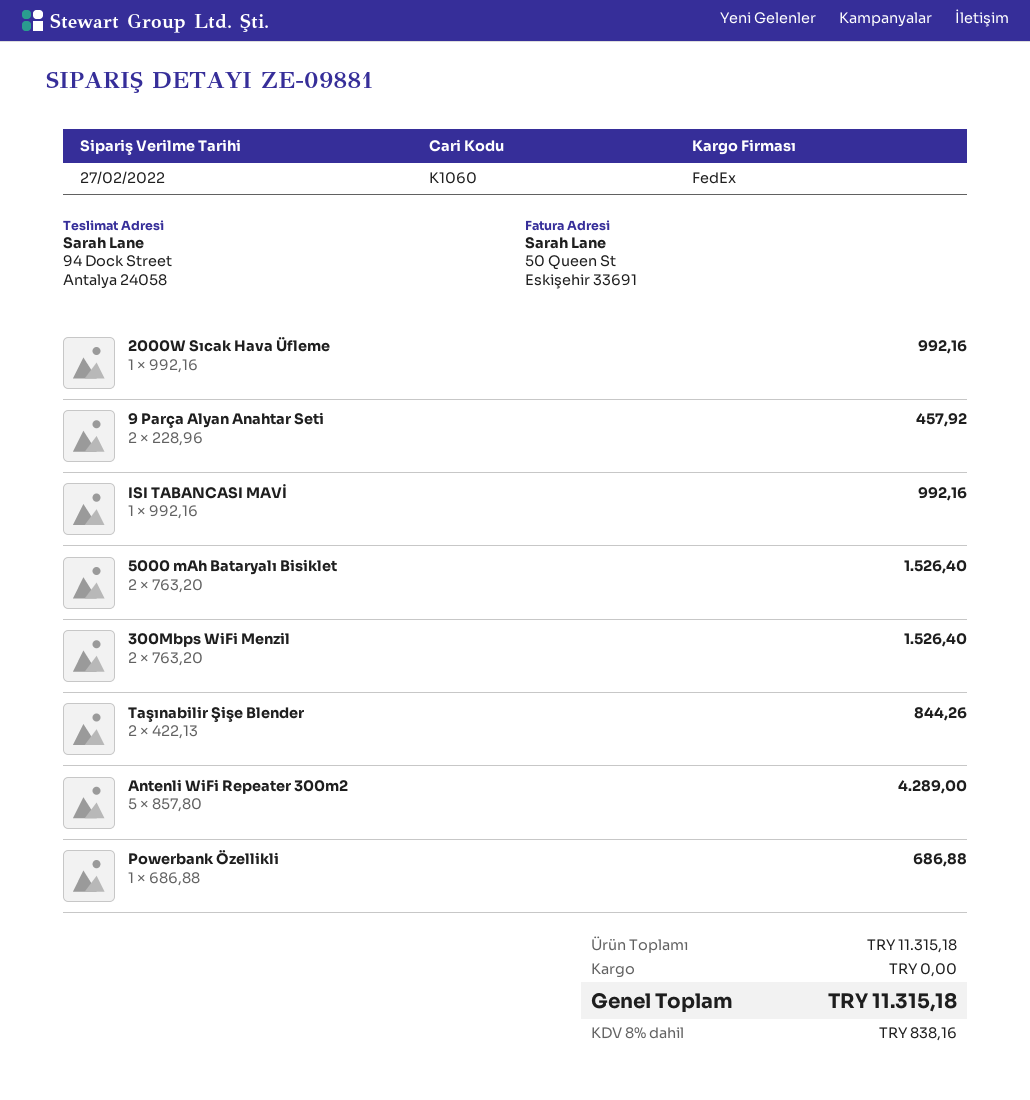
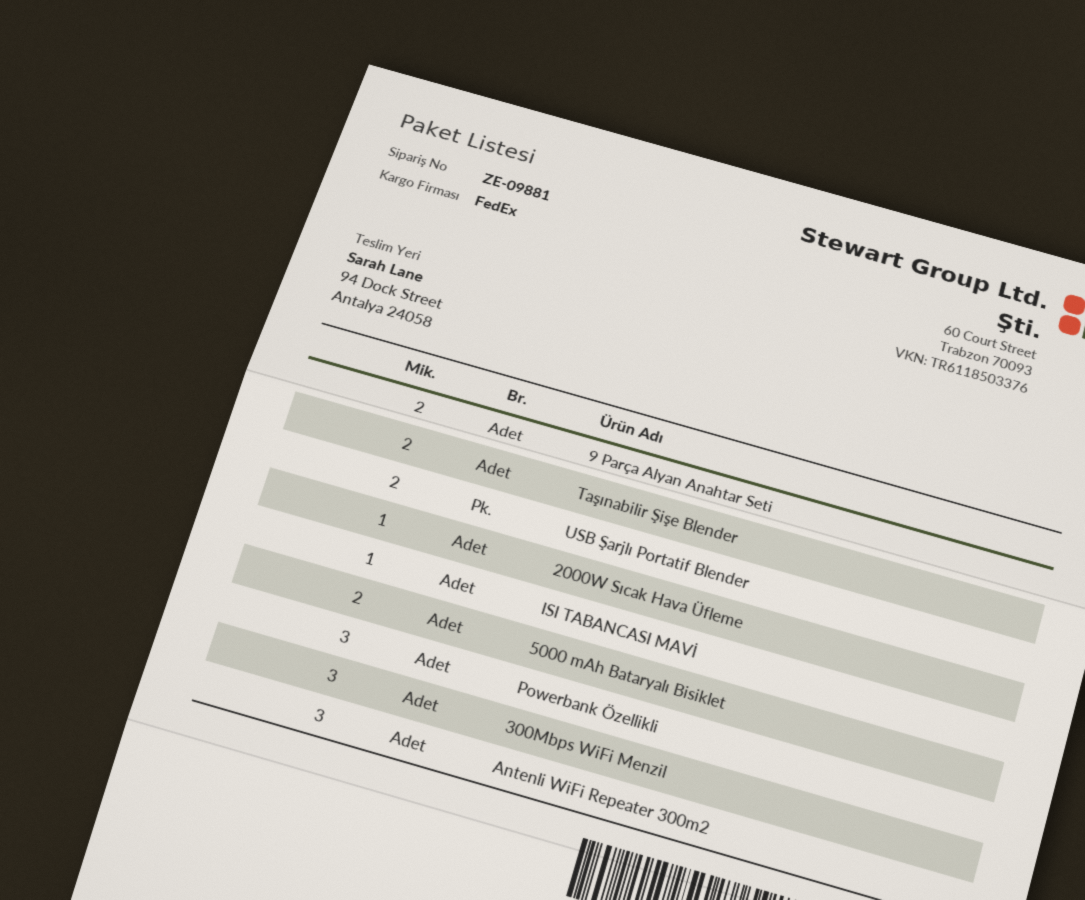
300Mbps WiFi Menzil: 2 -> 3
Antenli WiFi Repeater 300m2: 5 -> 3
Powerbank Özellikli: 1 -> 3
USB Şarjlı Portatif Blender: none -> 2

